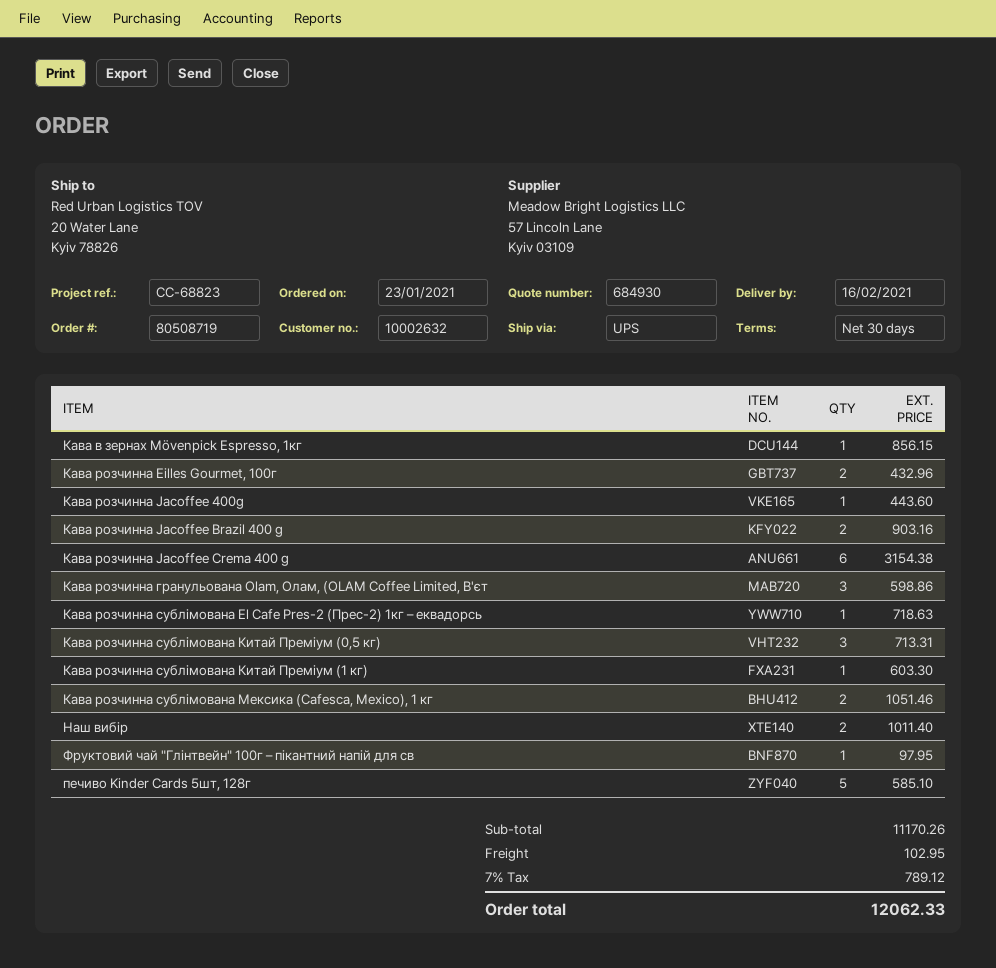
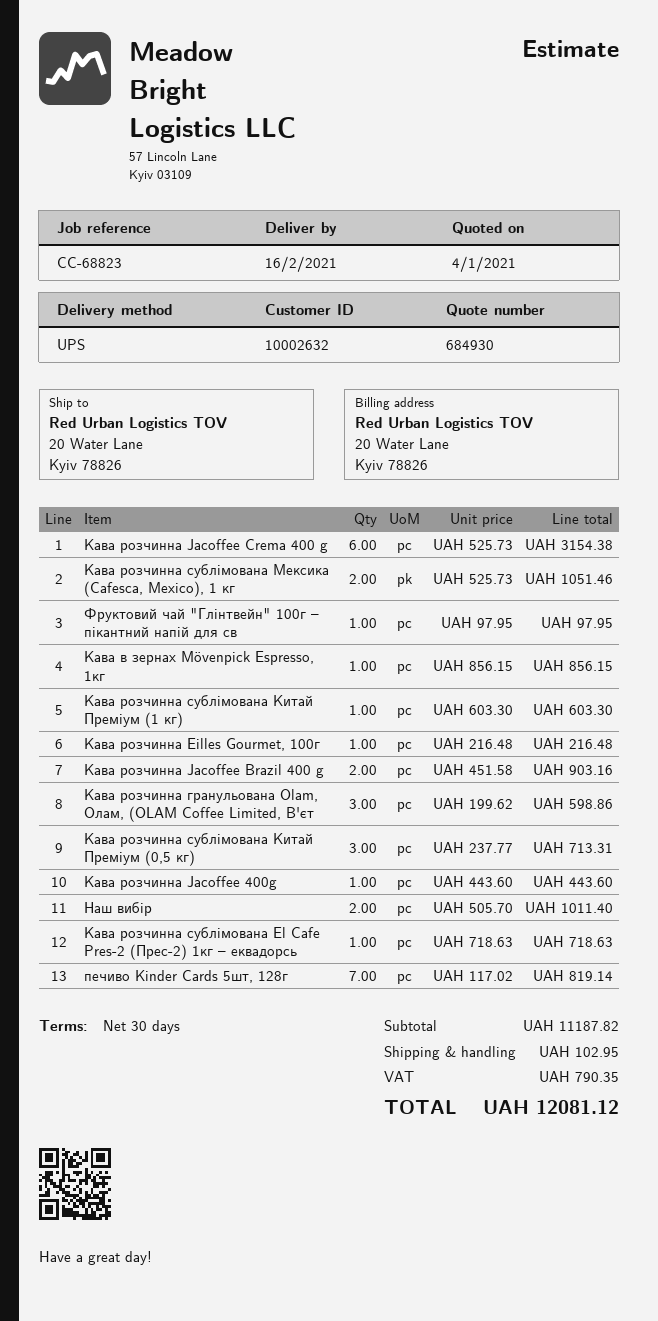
Кава розчинна Eilles Gourmet, 100г: 2 for 432.96 -> 1 for 216.48
печиво Kinder Cards 5шт, 128г: 5 for 585.10 -> 7 for 819.14
subtotal: 11170.26 -> 11187.82
tax: 789.12 -> 790.35
total: 12062.33 -> 12081.12

